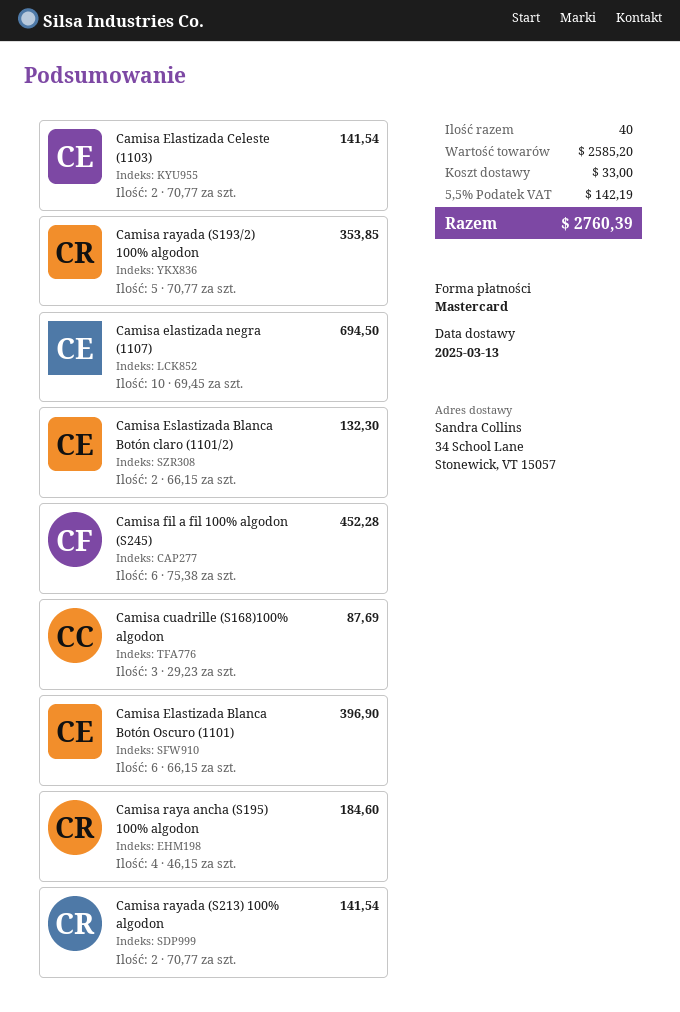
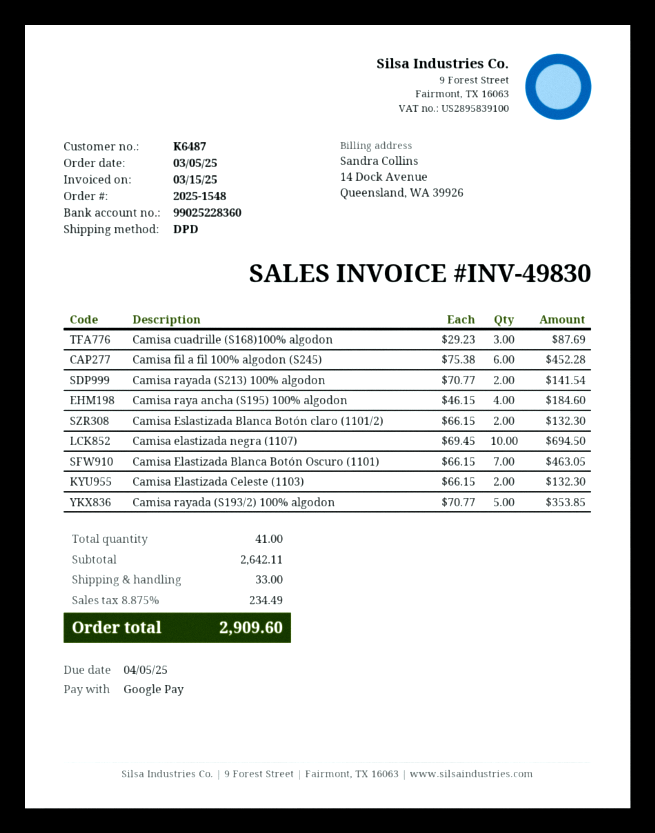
payment method: Mastercard -> Google Pay
Camisa Elastizada Celeste (1103): 2 x 70.77 = 141.54 -> 2 x 66.15 = 132.30
Camisa Elastizada Blanca Botón Oscuro (1101): 6 x 66.15 = 396.90 -> 7 x 66.15 = 463.05
total quantity: 40 -> 41
subtotal: 2585.20 -> 2642.11
tax: 5.5% = 142.19 -> 8.875% = 234.49
total: 2760.39 -> 2909.60

